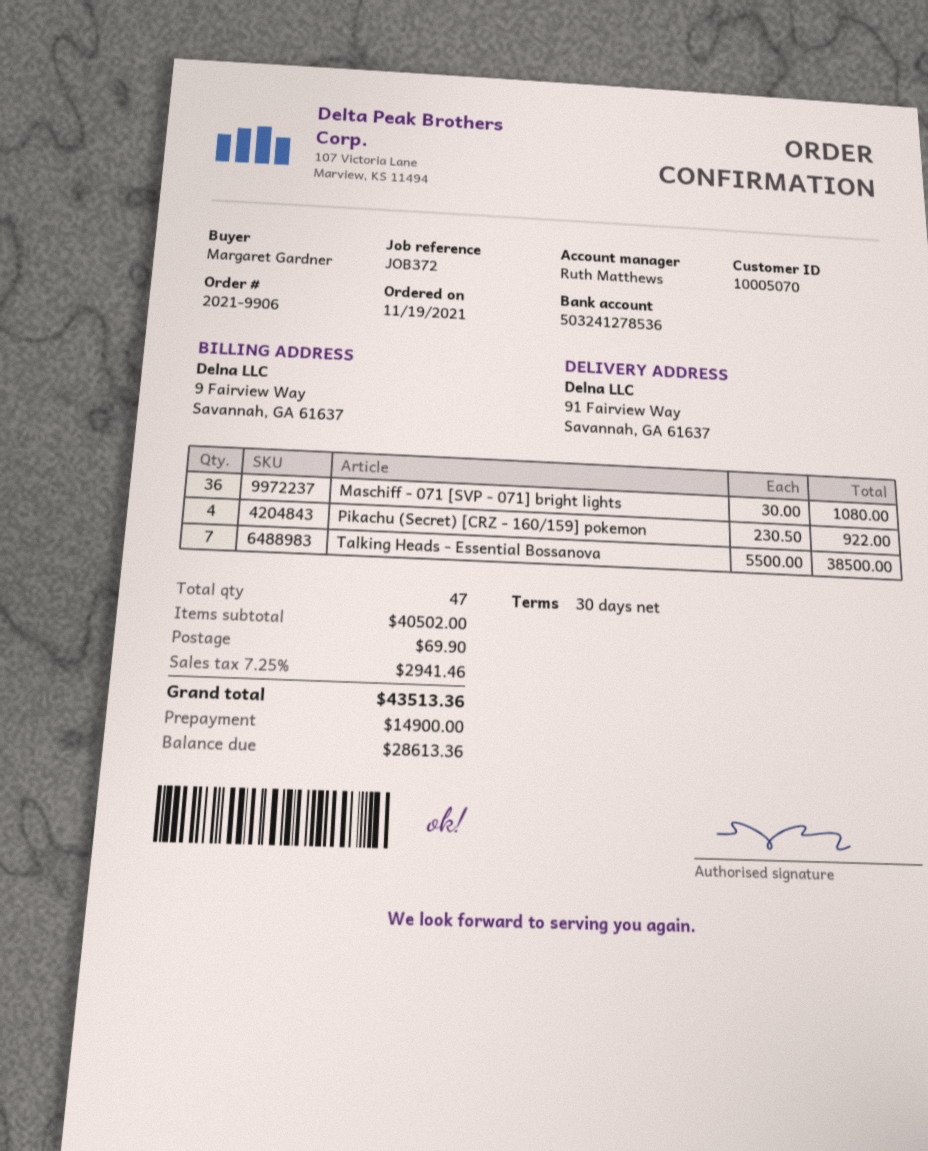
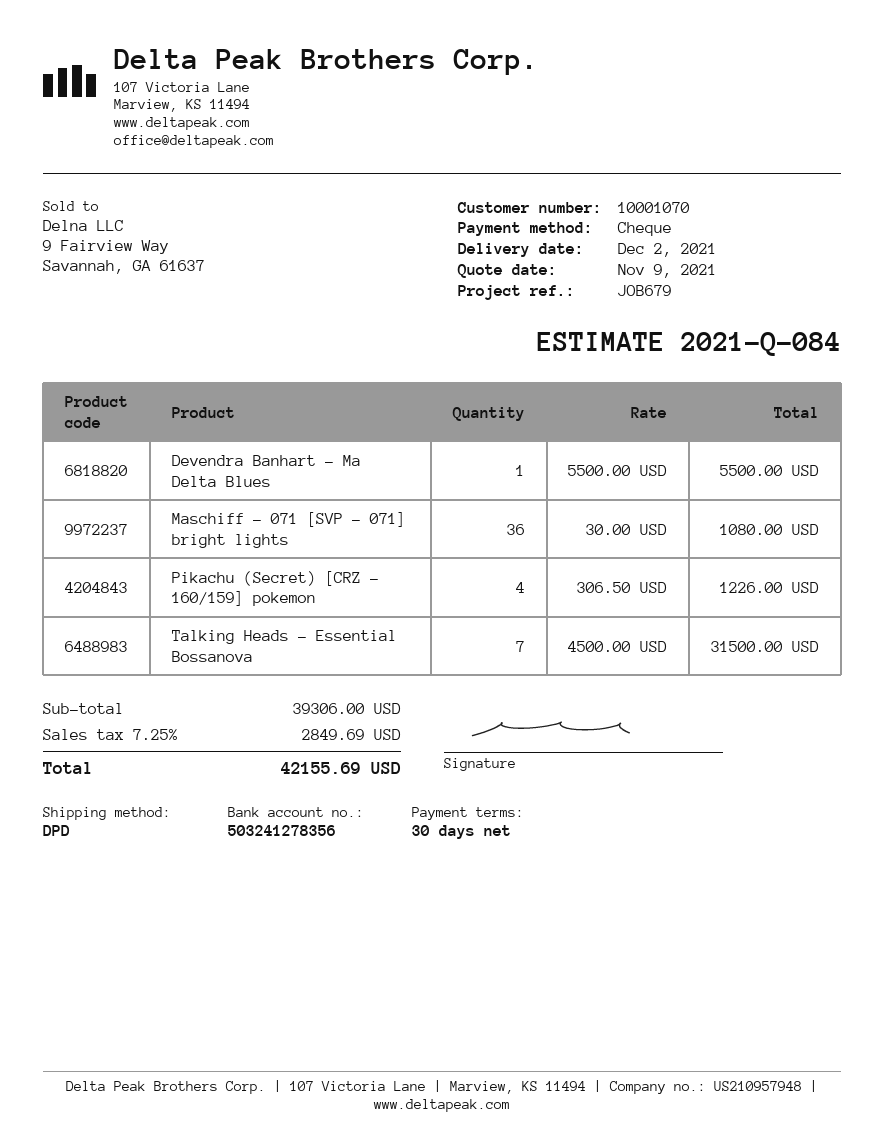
customer number: 10005070 -> 10001070
reference: JOB372 -> JOB679
bank account: 503241278536 -> 503241278356
Pikachu (Secret) [CRZ - 160/159] pokemon: 4 x 230.50 = 922.00 -> 4 x 306.50 = 1226.00
Talking Heads - Essential Bossanova: 7 x 5500.00 = 38500.00 -> 7 x 4500.00 = 31500.00
Devendra Banhart - Ma Delta Blues: none -> 1 x 5500.00 = 5500.00
subtotal: 40502.00 -> 39306.00
shipping: 69.90 -> none
tax: 7.25% = 2941.46 -> 7.25% = 2849.69
total: 43513.36 -> 42155.69

